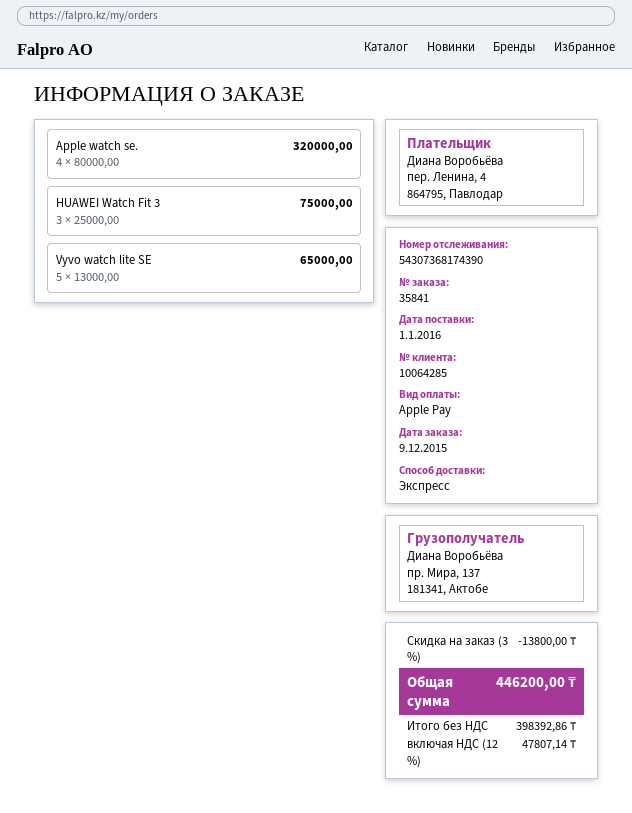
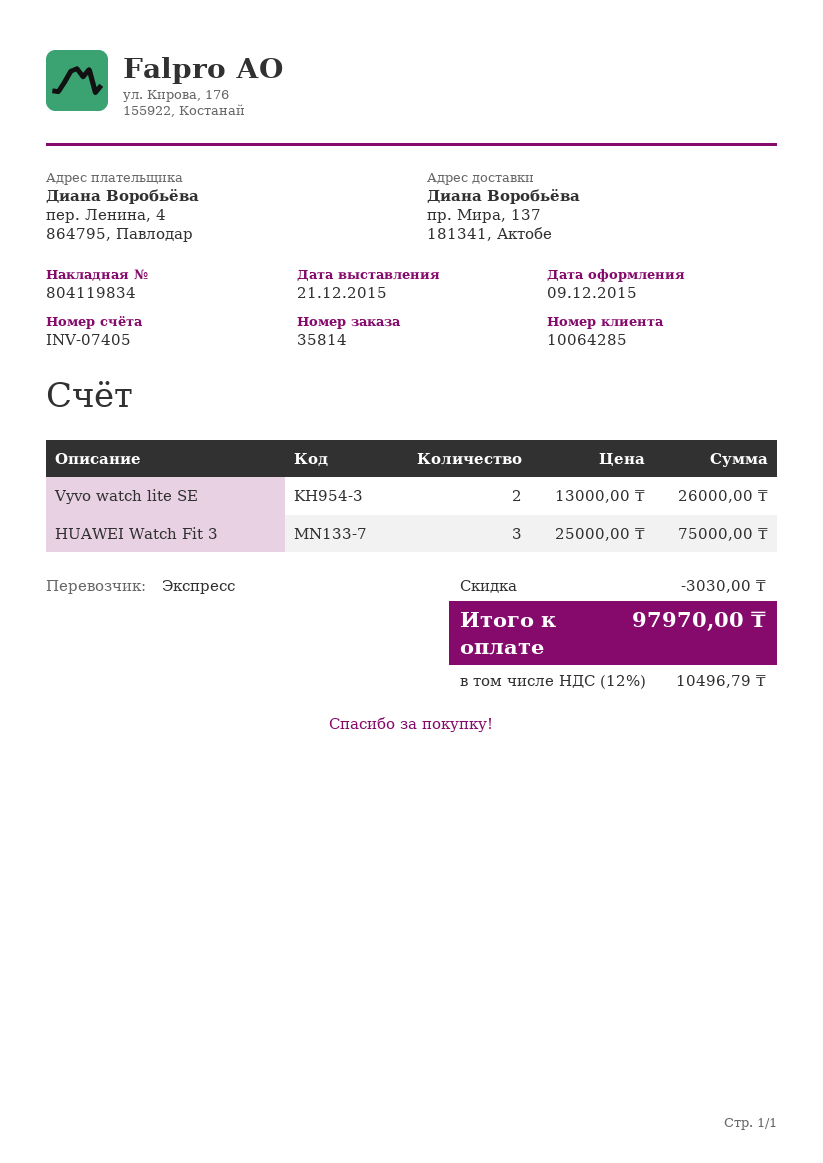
order number: 35841 -> 35814
Apple watch se.: 4 x 80000.00 = 320000.00 -> none
Vyvo watch lite SE: 5 x 13000.00 = 65000.00 -> 2 x 13000.00 = 26000.00
discount: 13800.00 -> 3030.00
tax: 12% = 47807.14 -> 12% = 10496.79
total: 446200.00 -> 97970.00

